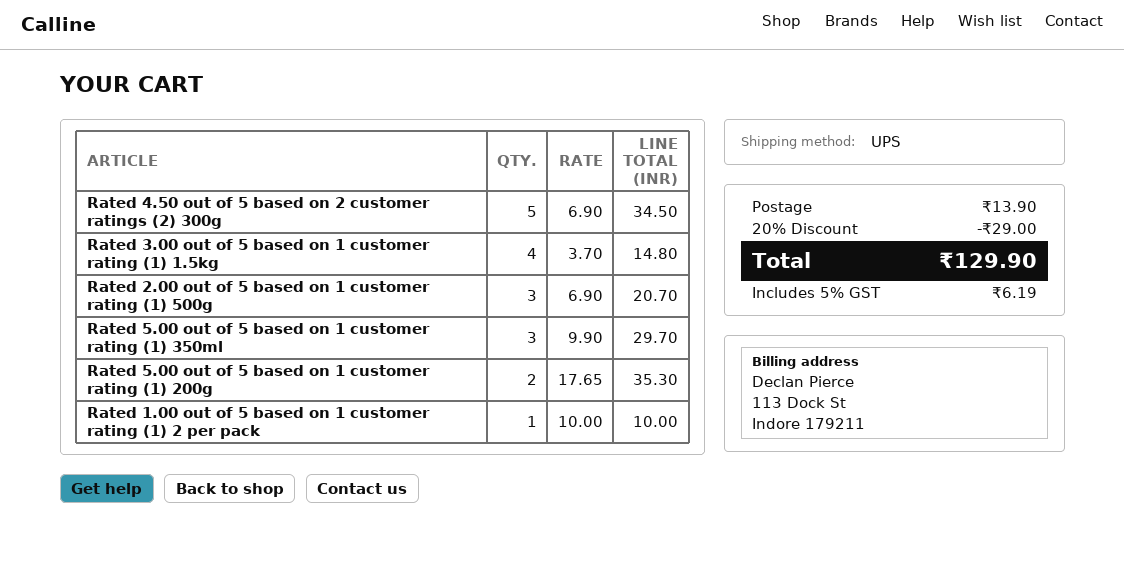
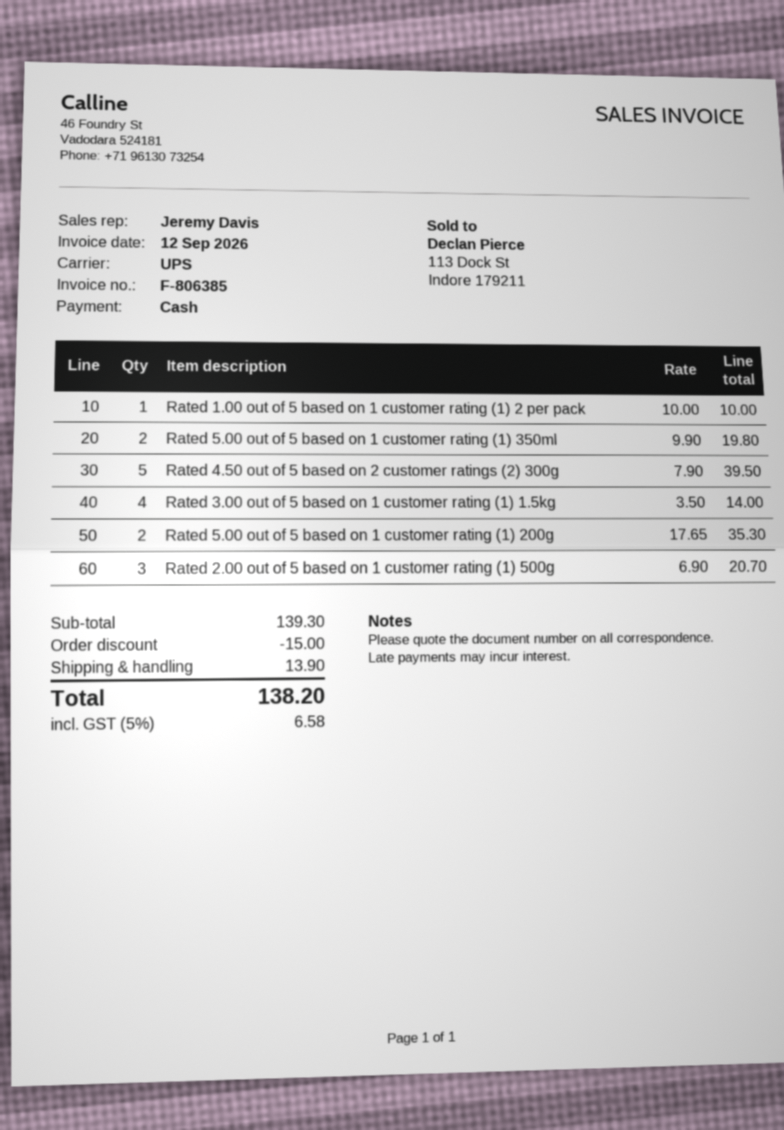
Rated 4.50 out of 5 based on 2 customer ratings (2) 300g: 5 x 6.90 = 34.50 -> 5 x 7.90 = 39.50
Rated 3.00 out of 5 based on 1 customer rating (1) 1.5kg: 4 x 3.70 = 14.80 -> 4 x 3.50 = 14.00
Rated 5.00 out of 5 based on 1 customer rating (1) 350ml: 3 x 9.90 = 29.70 -> 2 x 9.90 = 19.80
discount: 29.00 -> 15.00
tax: 5% = 6.19 -> 5% = 6.58
total: 129.90 -> 138.20

